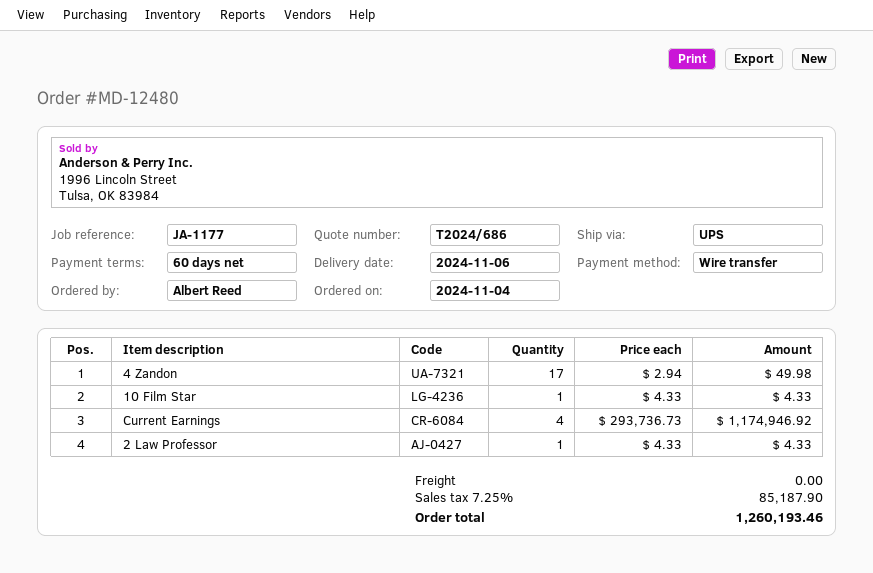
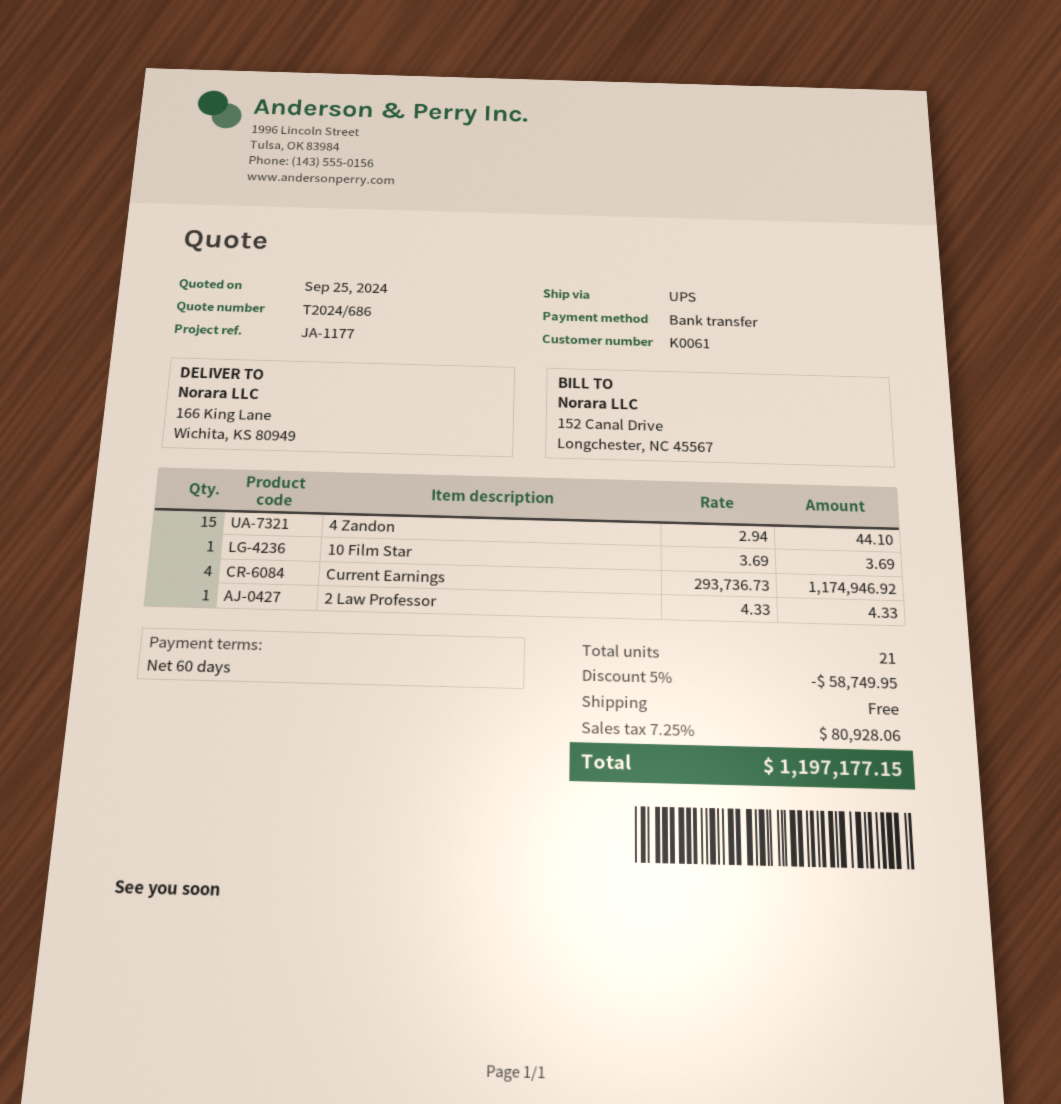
4 Zandon: 17 x 2.94 = 49.98 -> 15 x 2.94 = 44.10
10 Film Star: 1 x 4.33 = 4.33 -> 1 x 3.69 = 3.69
discount: none -> 5% = 58749.95
tax: 7.25% = 85187.90 -> 7.25% = 80928.06
total: 1260193.46 -> 1197177.15

